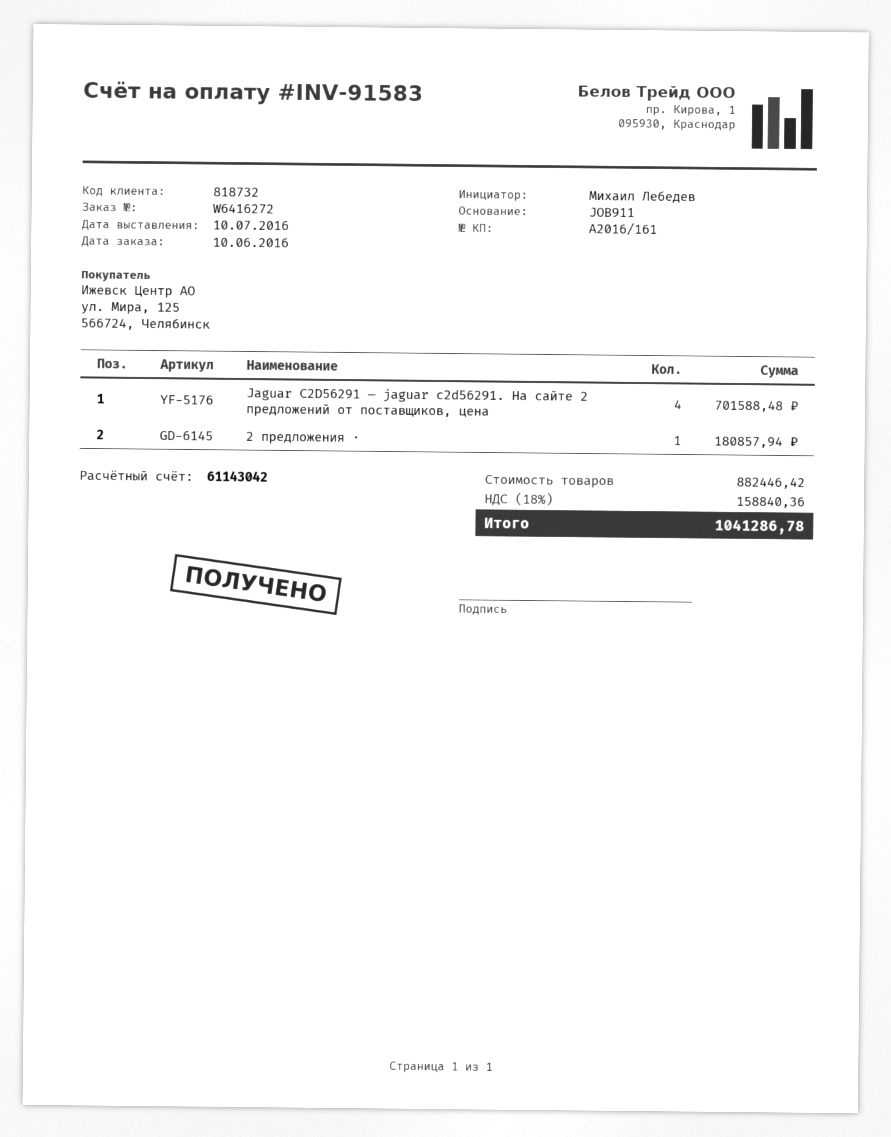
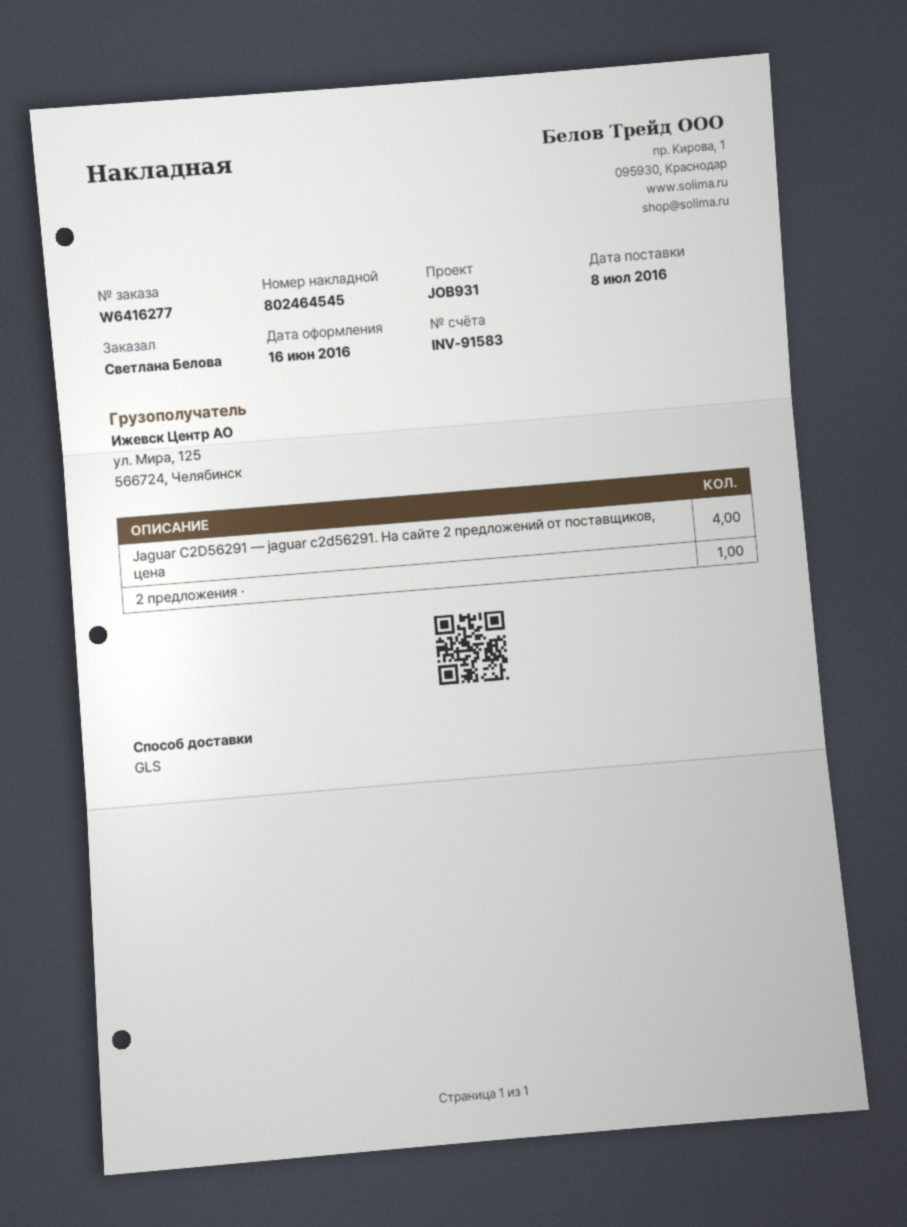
order number: W6416272 -> W6416277
order date: 2016-06-10 -> 2016-06-16
reference: JOB911 -> JOB931
ordered by: Михаил Лебедев -> Светлана Белова

